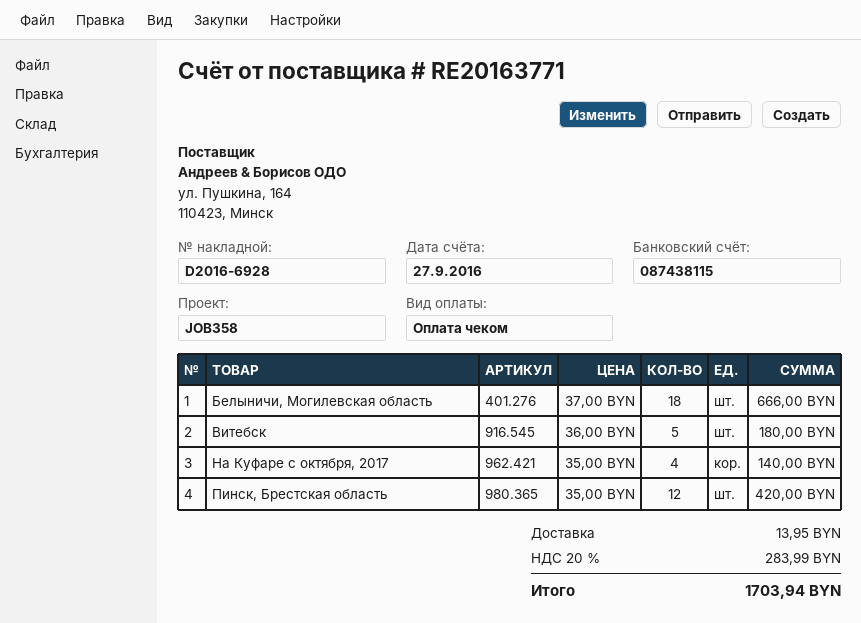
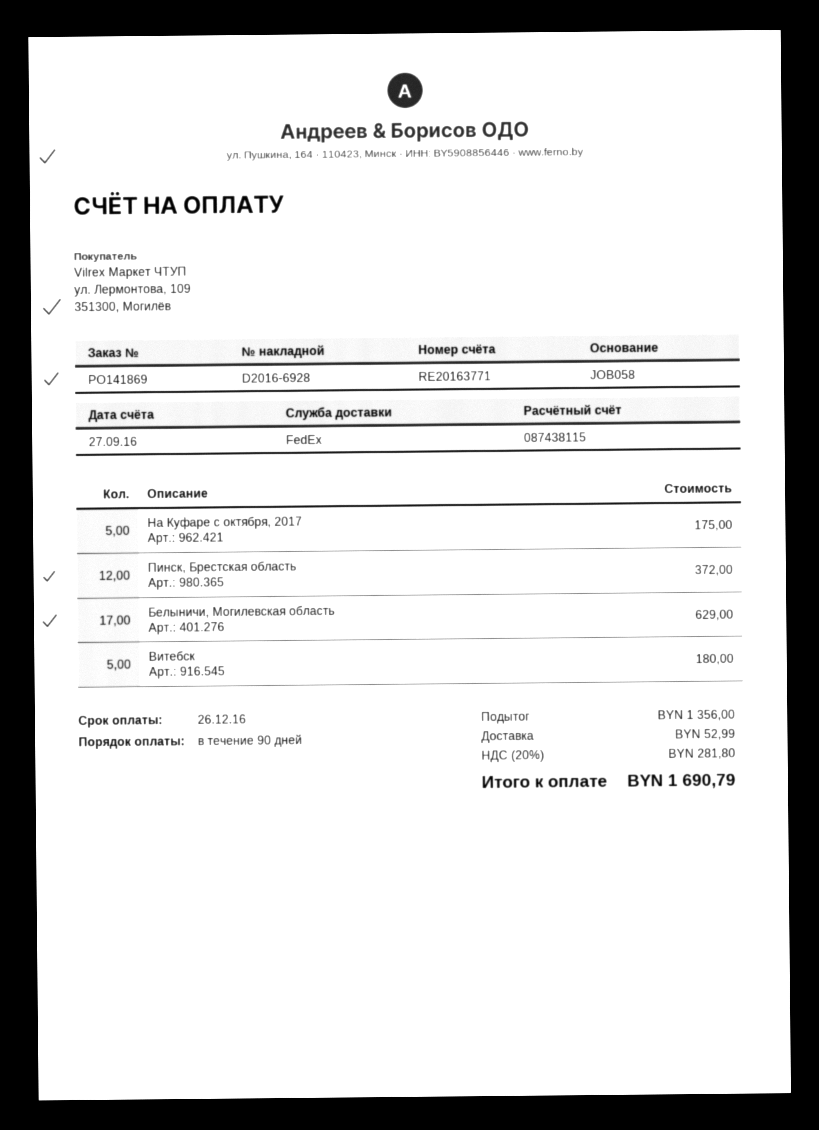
reference: JOB358 -> JOB058
Белыничи, Могилевская область: 18 for 666.00 -> 17 for 629.00
На Куфаре с октября, 2017: 4 for 140.00 -> 5 for 175.00
Пинск, Брестская область: 12 for 420.00 -> 12 for 372.00
shipping: 13.95 -> 52.99
tax: 20% = 283.99 -> 20% = 281.80
total: 1703.94 -> 1690.79

